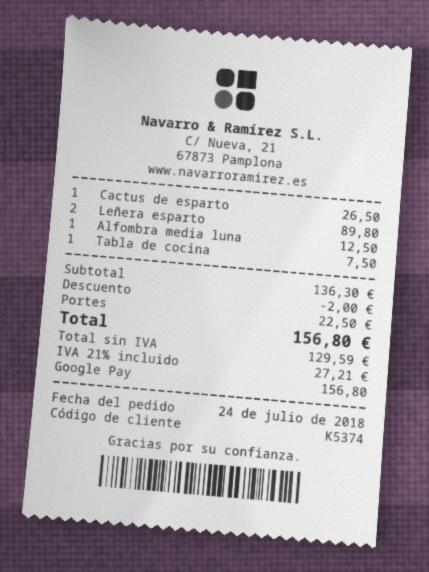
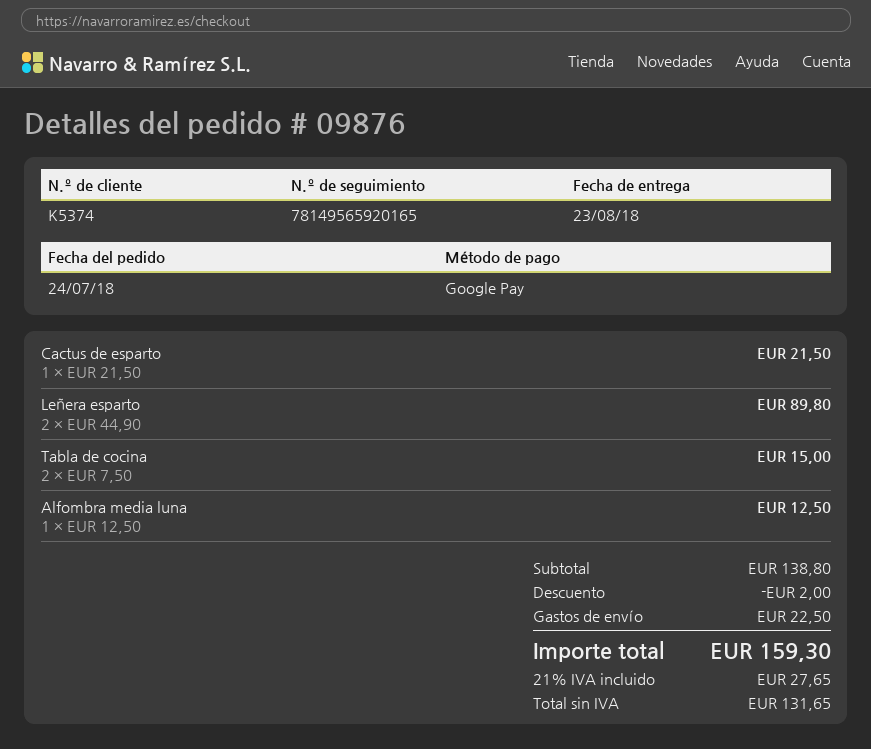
Cactus de esparto: 1 for 26.50 -> 1 for 21.50
Tabla de cocina: 1 for 7.50 -> 2 for 15.00
subtotal: 136.30 -> 138.80
net: 129.59 -> 131.65
tax: 21% = 27.21 -> 21% = 27.65
total: 156.80 -> 159.30

